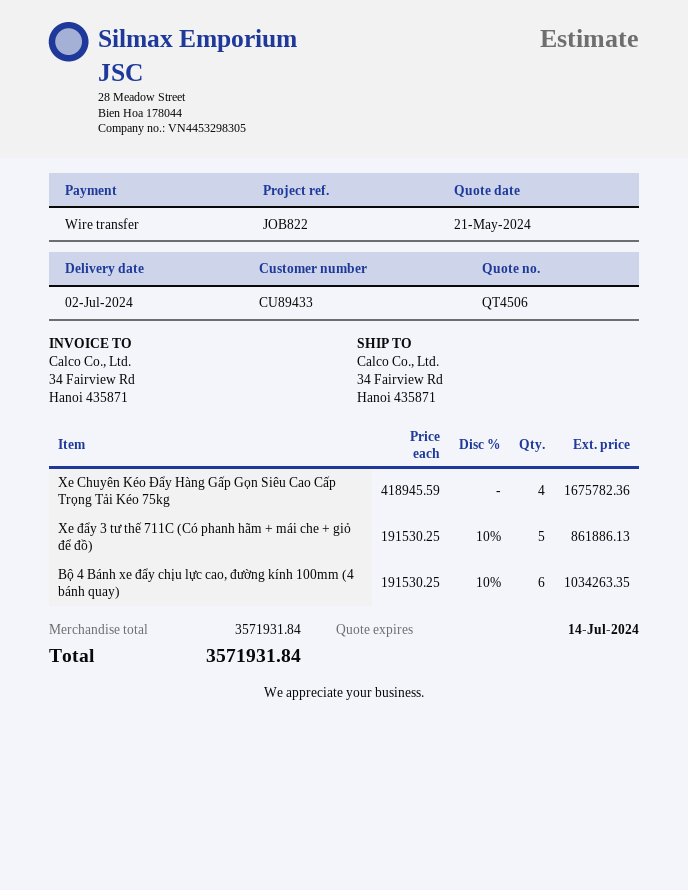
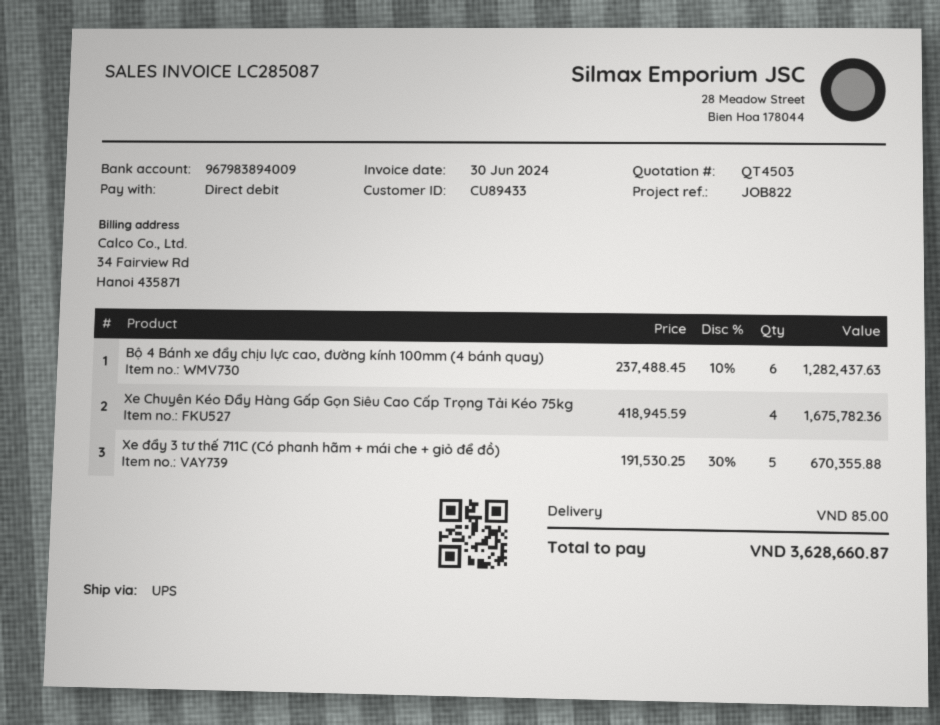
quote number: QT4506 -> QT4503
payment method: bank transfer -> direct debit
Xe đẩy 3 tư thế 711C (Có phanh hãm + mái che + giỏ để đồ): 5 x 191530.25 - 10% = 861886.13 -> 5 x 191530.25 - 30% = 670355.88
Bộ 4 Bánh xe đẩy chịu lực cao, đường kính 100mm (4 bánh quay): 6 x 191530.25 - 10% = 1034263.35 -> 6 x 237488.45 - 10% = 1282437.63
shipping: none -> 85.00
total: 3571931.84 -> 3628660.87

